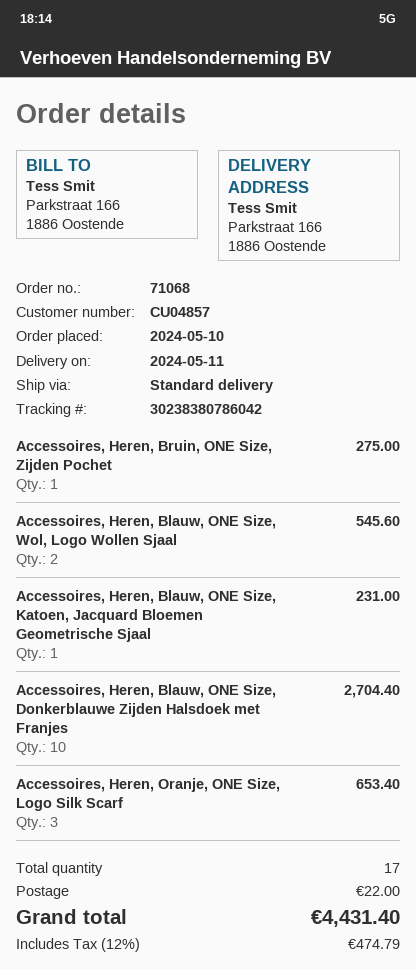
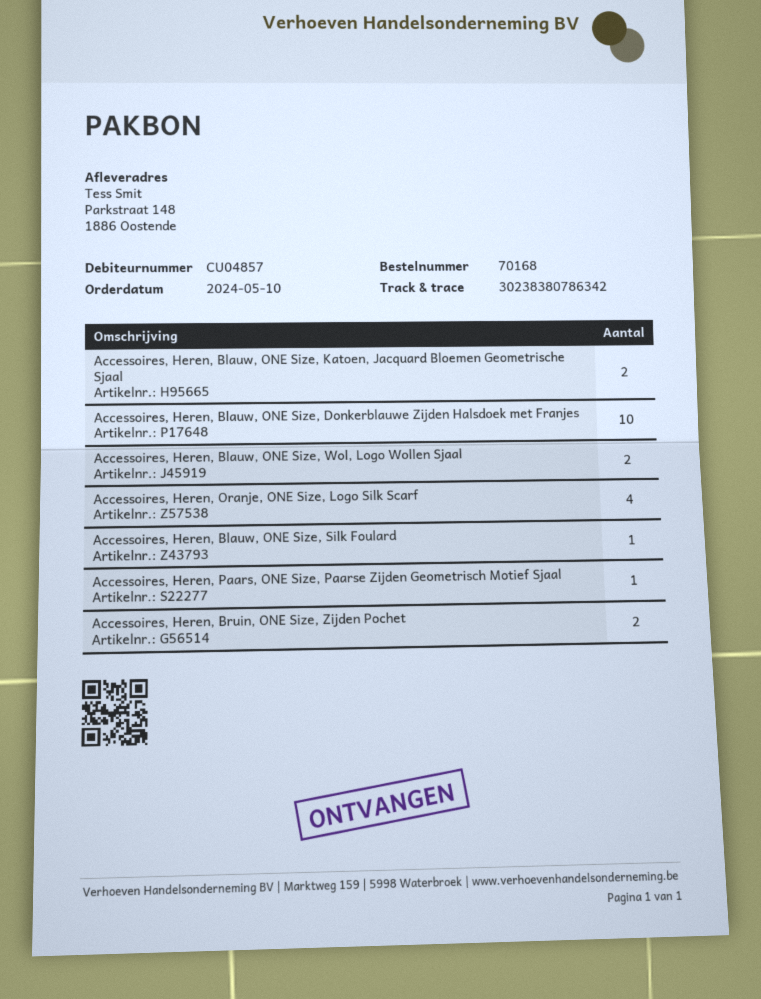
order number: 71068 -> 70168
tracking number: 30238380786042 -> 30238380786342
ship to: Parkstraat 166, 1886 Oostende -> Parkstraat 148, 1886 Oostende
Accessoires, Heren, Bruin, ONE Size, Zijden Pochet: 1 -> 2
Accessoires, Heren, Blauw, ONE Size, Katoen, Jacquard Bloemen Geometrische Sjaal: 1 -> 2
Accessoires, Heren, Oranje, ONE Size, Logo Silk Scarf: 3 -> 4
Accessoires, Heren, Blauw, ONE Size, Silk Foulard: none -> 1
Accessoires, Heren, Paars, ONE Size, Paarse Zijden Geometrisch Motief Sjaal: none -> 1

